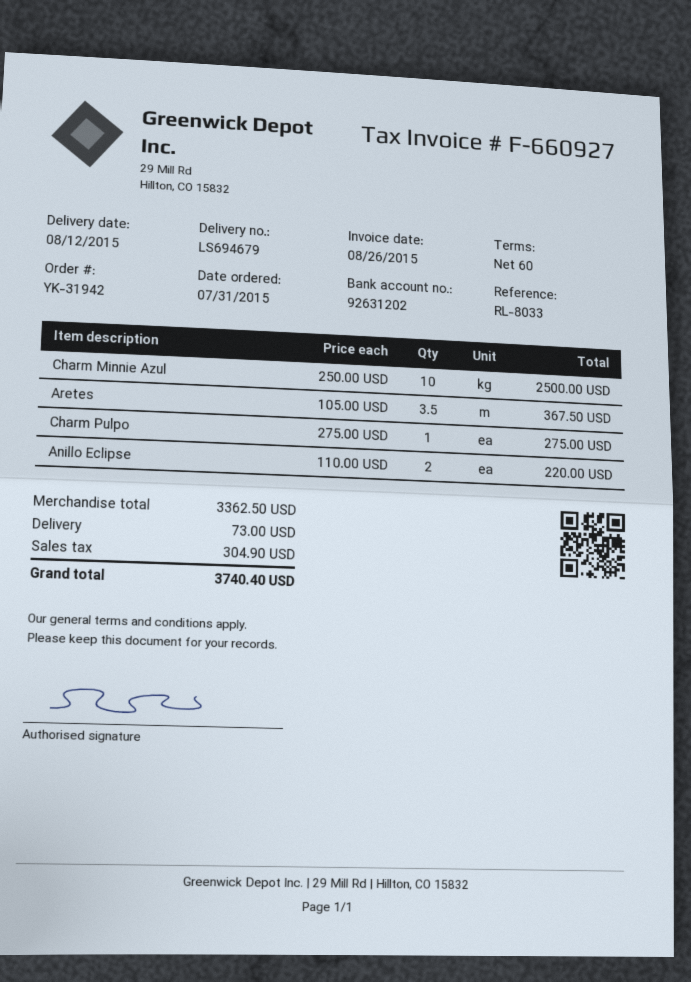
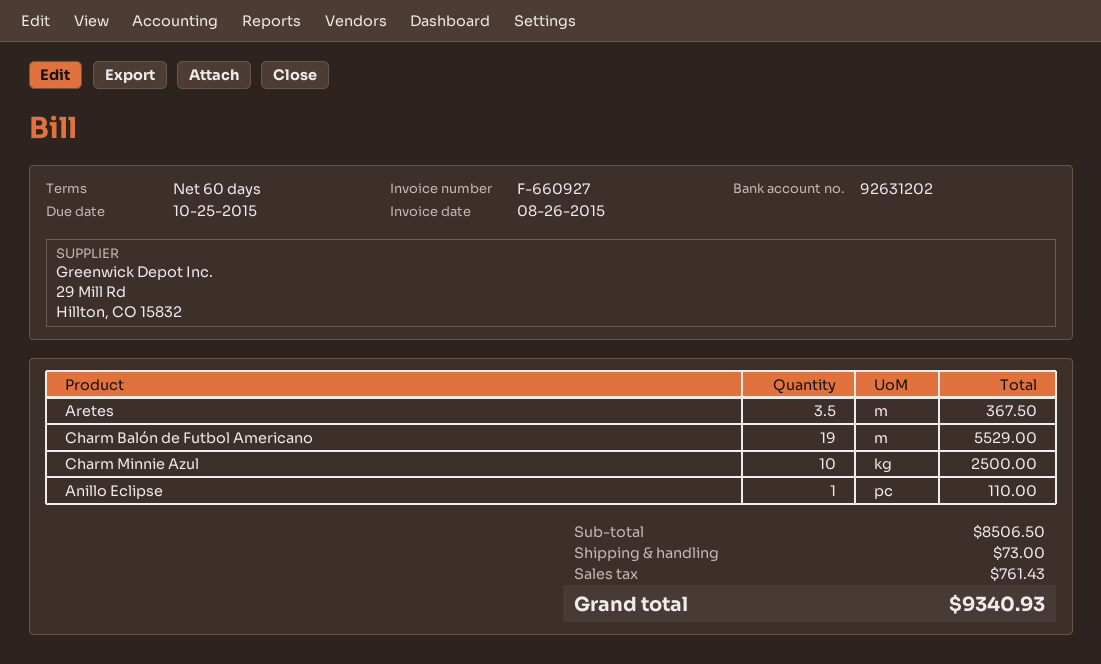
Charm Pulpo: 1 for 275.00 -> none
Anillo Eclipse: 2 for 220.00 -> 1 for 110.00
Charm Balón de Futbol Americano: none -> 19 for 5529.00
subtotal: 3362.50 -> 8506.50
tax: 304.90 -> 761.43
total: 3740.40 -> 9340.93

